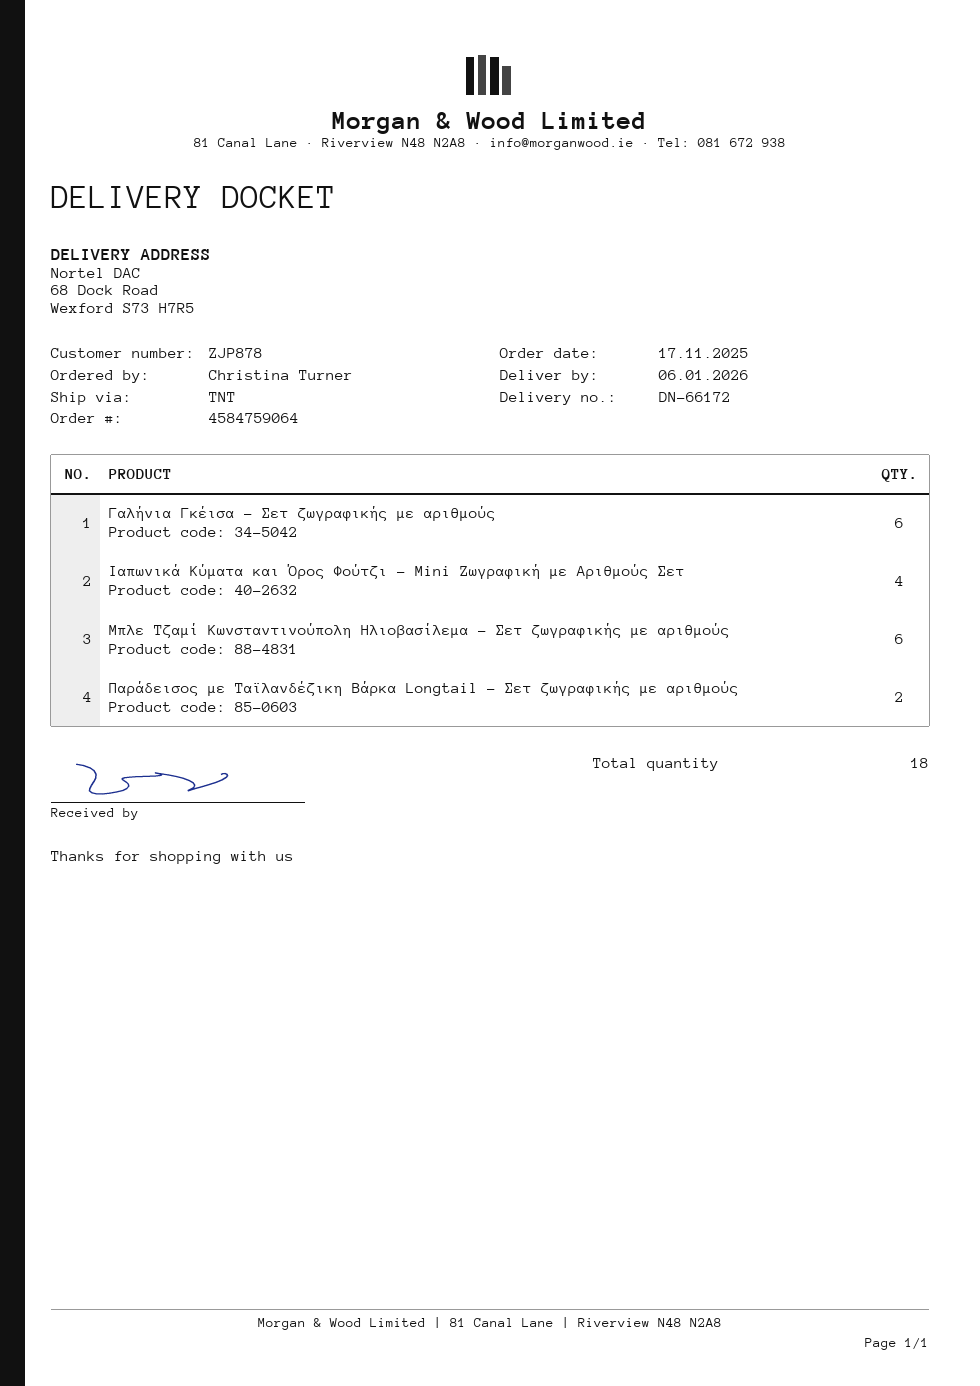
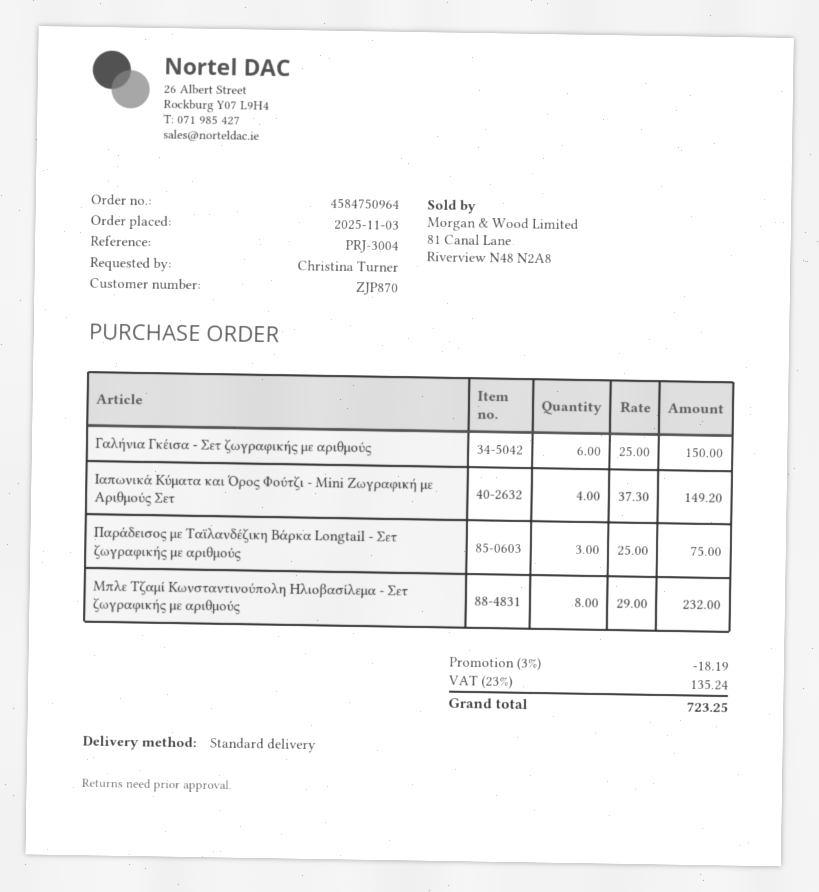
order number: 4584759064 -> 4584750964
order date: 2025-11-17 -> 2025-11-03
customer number: ZJP878 -> ZJP870
shipping method: TNT -> standard
Μπλε Τζαμί Κωνσταντινούπολη Ηλιοβασίλεμα - Σετ ζωγραφικής με αριθμούς: 6 -> 8
Παράδεισος με Ταϊλανδέζικη Βάρκα Longtail - Σετ ζωγραφικής με αριθμούς: 2 -> 3

